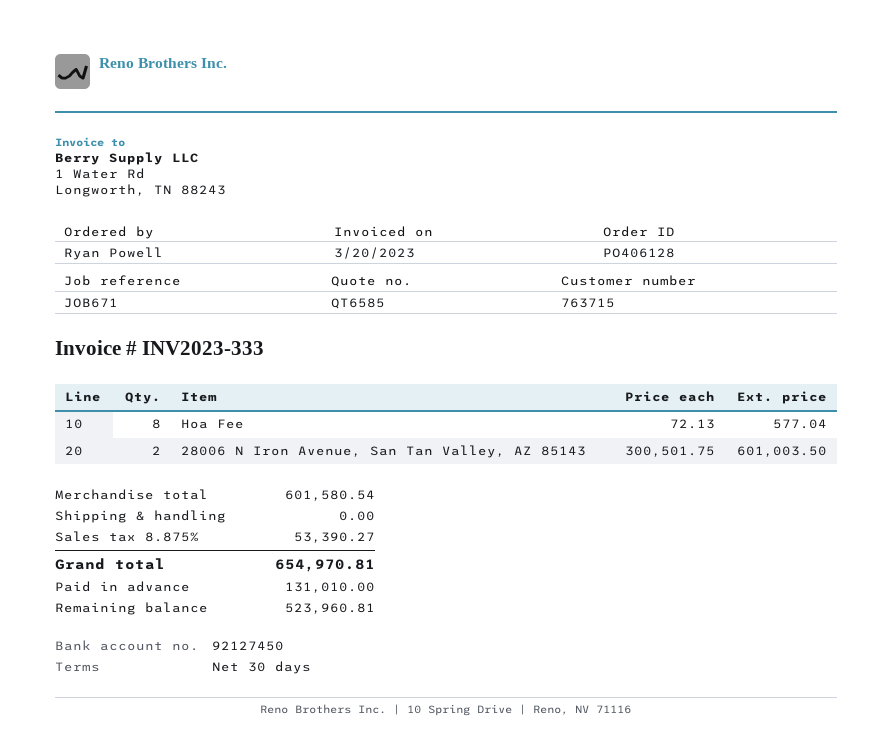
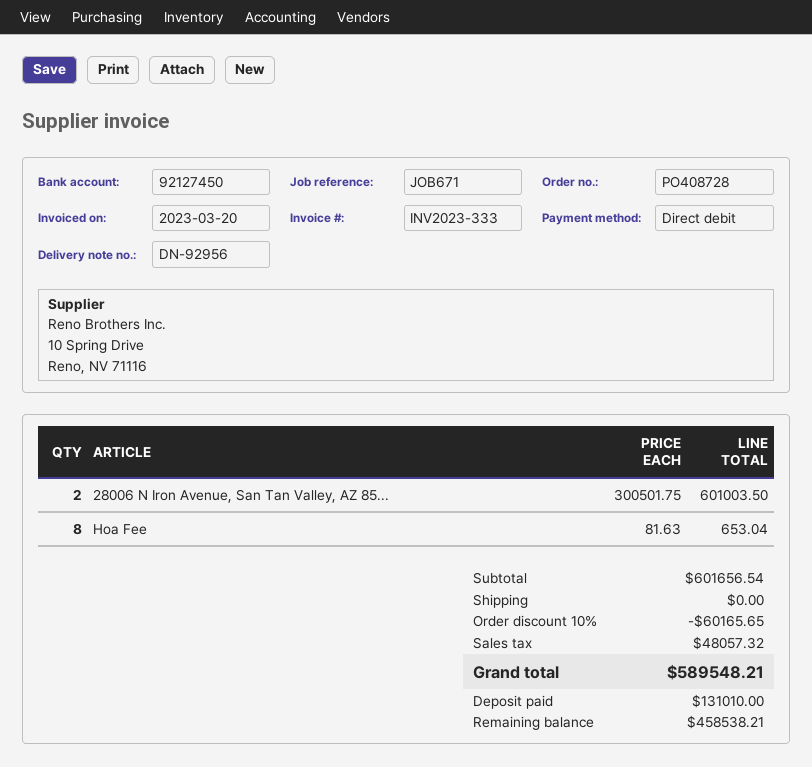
order number: PO406128 -> PO408728
Hoa Fee: 8 x 72.13 = 577.04 -> 8 x 81.63 = 653.04
subtotal: 601580.54 -> 601656.54
discount: none -> 10% = 60165.65
tax: 53390.27 -> 48057.32
total: 654970.81 -> 589548.21
balance: 523960.81 -> 458538.21

